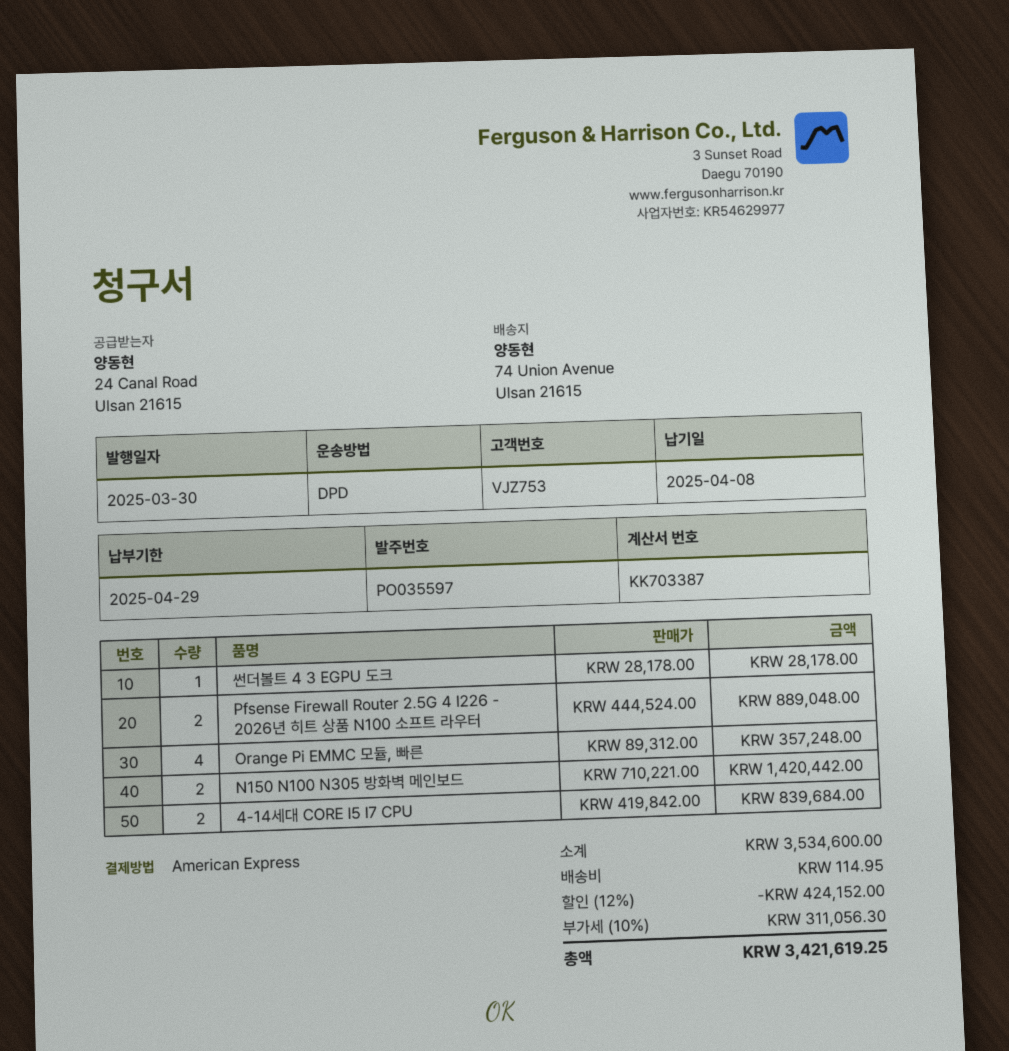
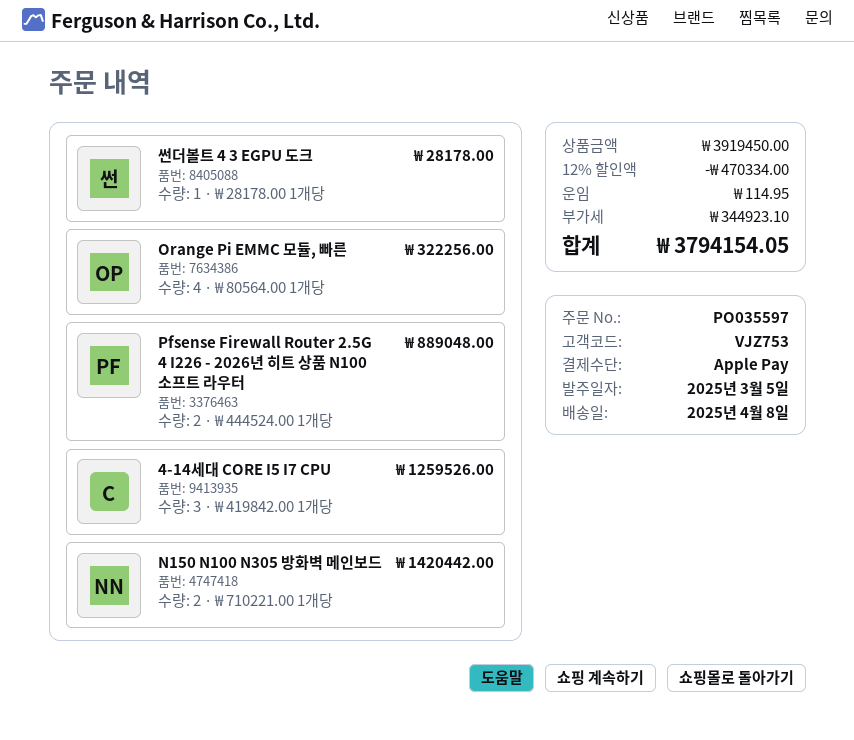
payment method: American Express -> Apple Pay
Orange Pi EMMC 모듈, 빠른: 4 x 89312.00 = 357248.00 -> 4 x 80564.00 = 322256.00
4-14세대 CORE I5 I7 CPU: 2 x 419842.00 = 839684.00 -> 3 x 419842.00 = 1259526.00
subtotal: 3534600.00 -> 3919450.00
discount: 12% = 424152.00 -> 12% = 470334.00
tax: 311056.30 -> 344923.10
total: 3421619.25 -> 3794154.05

